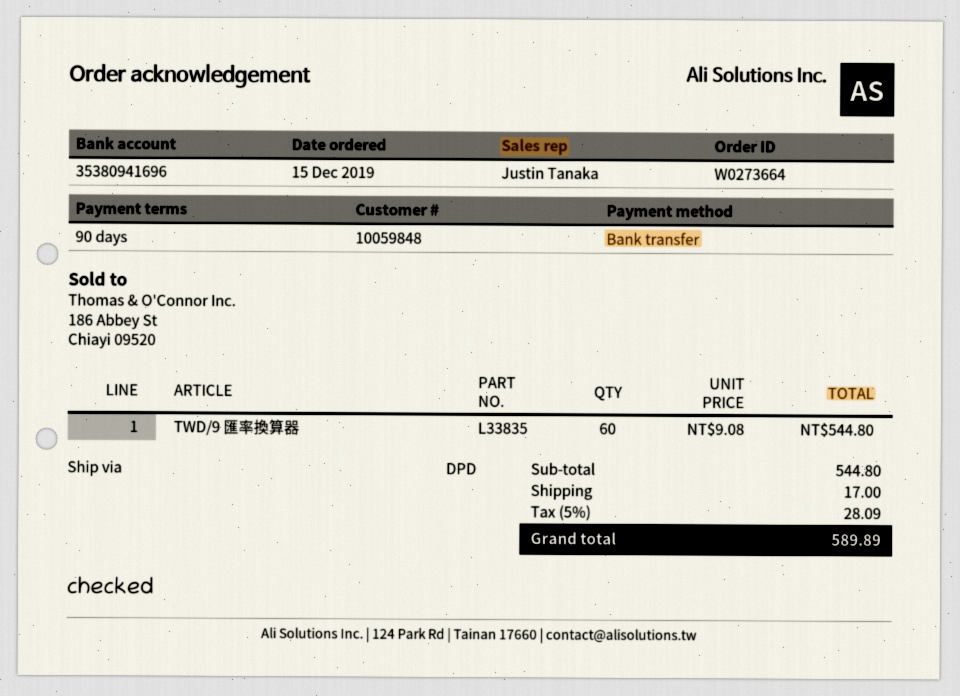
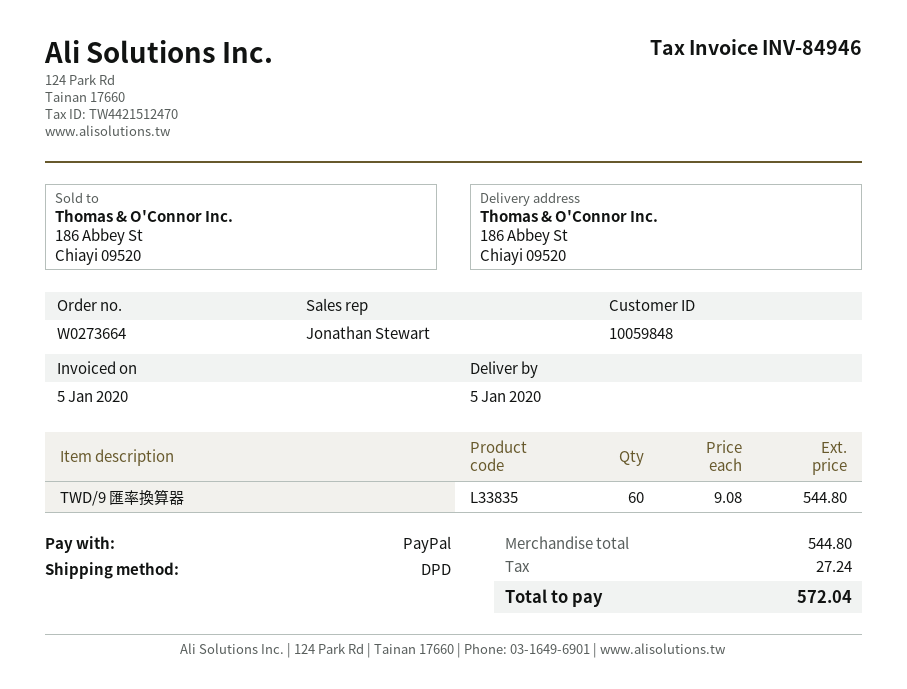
sales rep: Justin Tanaka -> Jonathan Stewart
payment method: bank transfer -> PayPal
shipping: 17.00 -> none
tax: 28.09 -> 27.24
total: 589.89 -> 572.04

